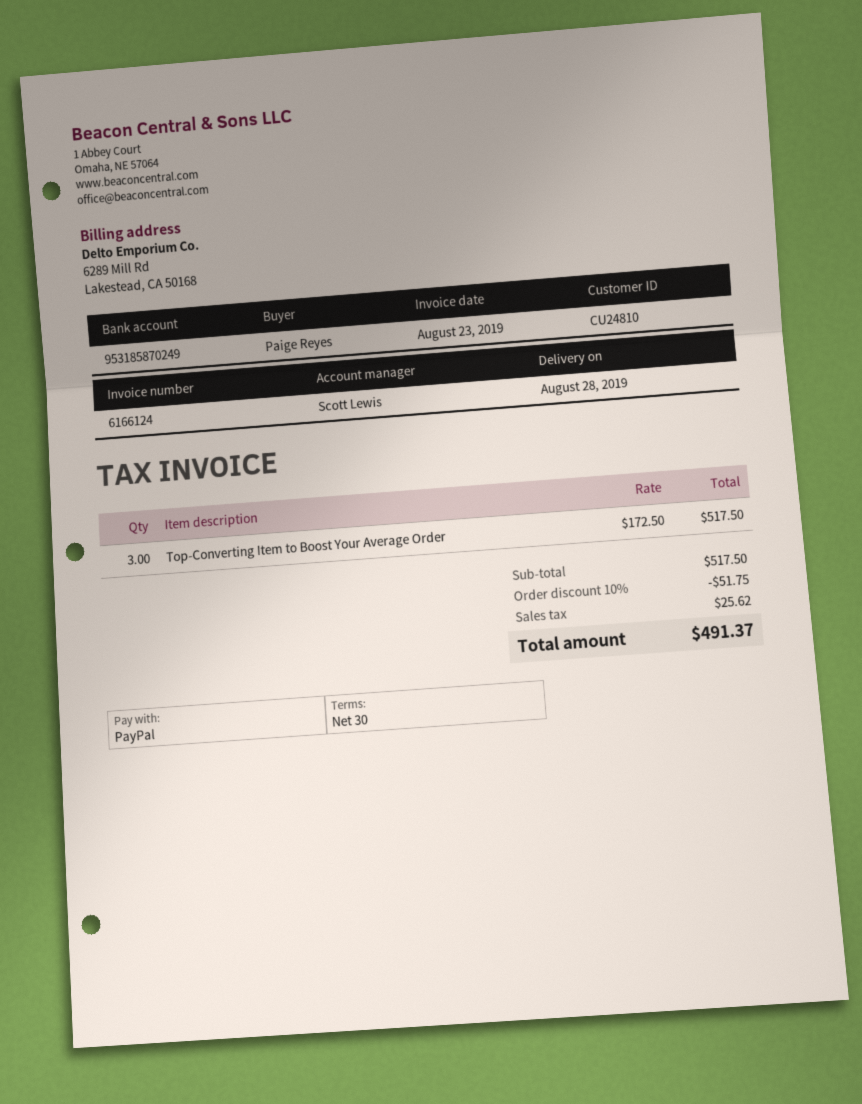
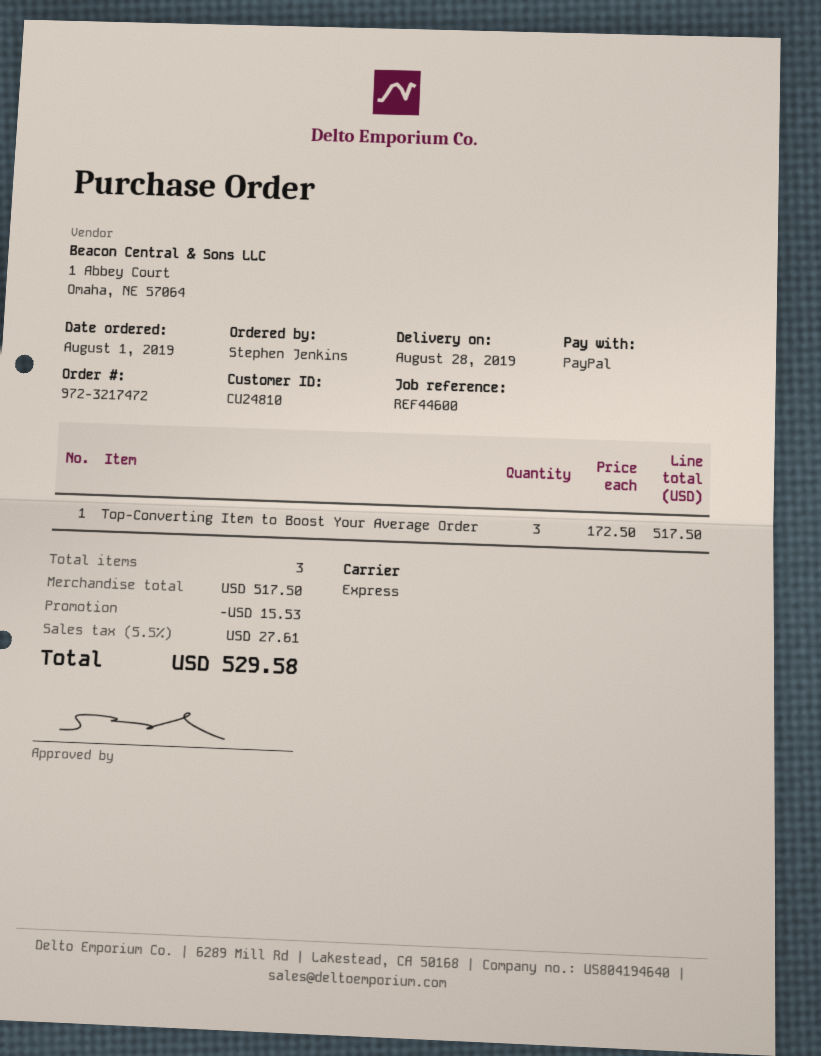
ordered by: Paige Reyes -> Stephen Jenkins
discount: 51.75 -> 15.53
tax: 25.62 -> 27.61
total: 491.37 -> 529.58

